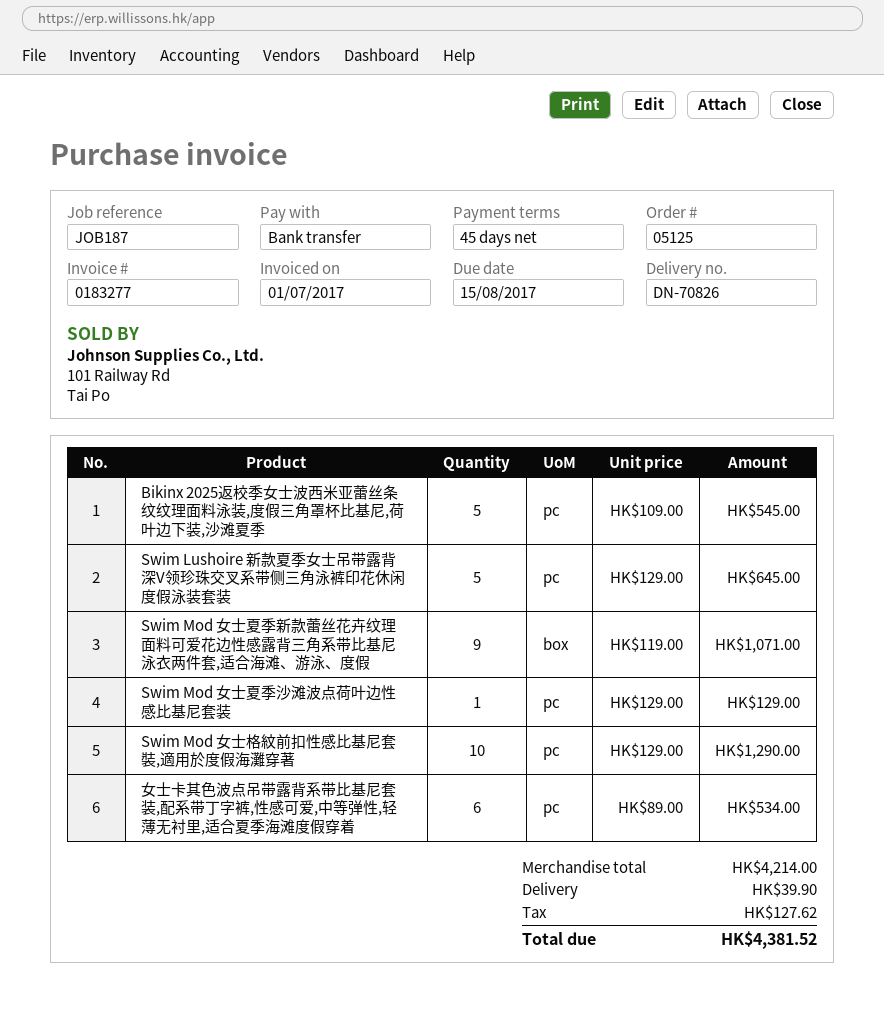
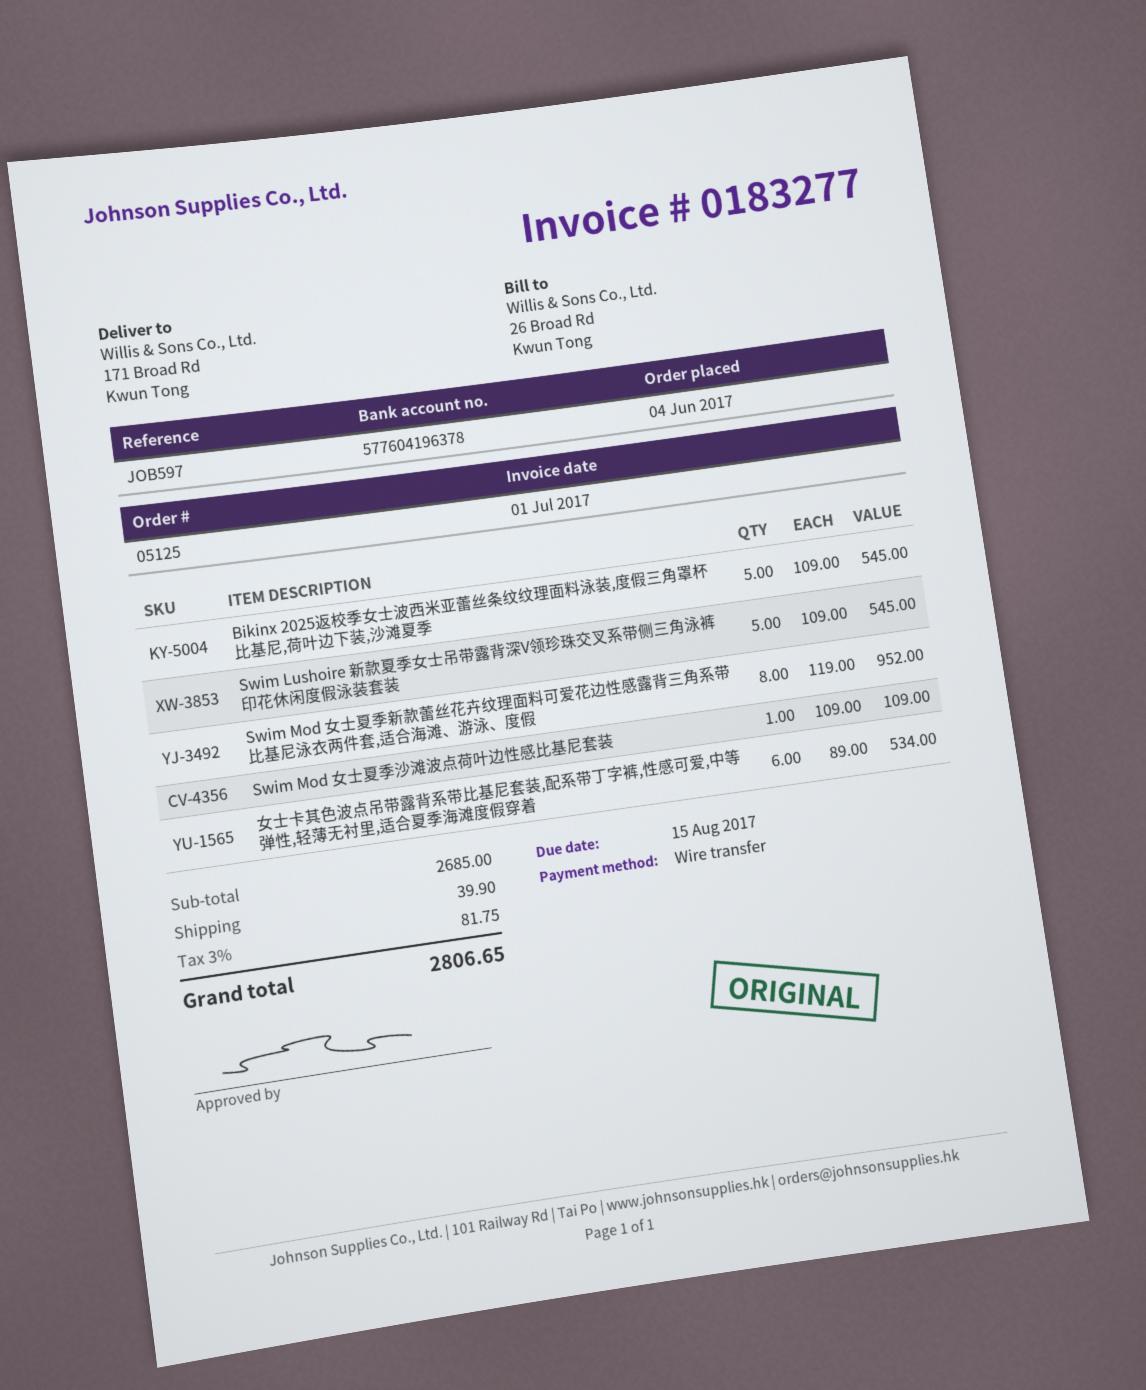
reference: JOB187 -> JOB597
Swim Lushoire 新款夏季女士吊带露背深V领珍珠交叉系带侧三角泳裤印花休闲度假泳装套装: 5 x 129.00 = 645.00 -> 5 x 109.00 = 545.00
Swim Mod 女士夏季新款蕾丝花卉纹理面料可爱花边性感露背三角系带比基尼泳衣两件套,适合海滩、游泳、度假: 9 x 119.00 = 1071.00 -> 8 x 119.00 = 952.00
Swim Mod 女士夏季沙滩波点荷叶边性感比基尼套装: 1 x 129.00 = 129.00 -> 1 x 109.00 = 109.00
Swim Mod 女士格紋前扣性感比基尼套裝,適用於度假海灘穿著: 10 x 129.00 = 1290.00 -> none
subtotal: 4214.00 -> 2685.00
tax: 127.62 -> 81.75
total: 4381.52 -> 2806.65

